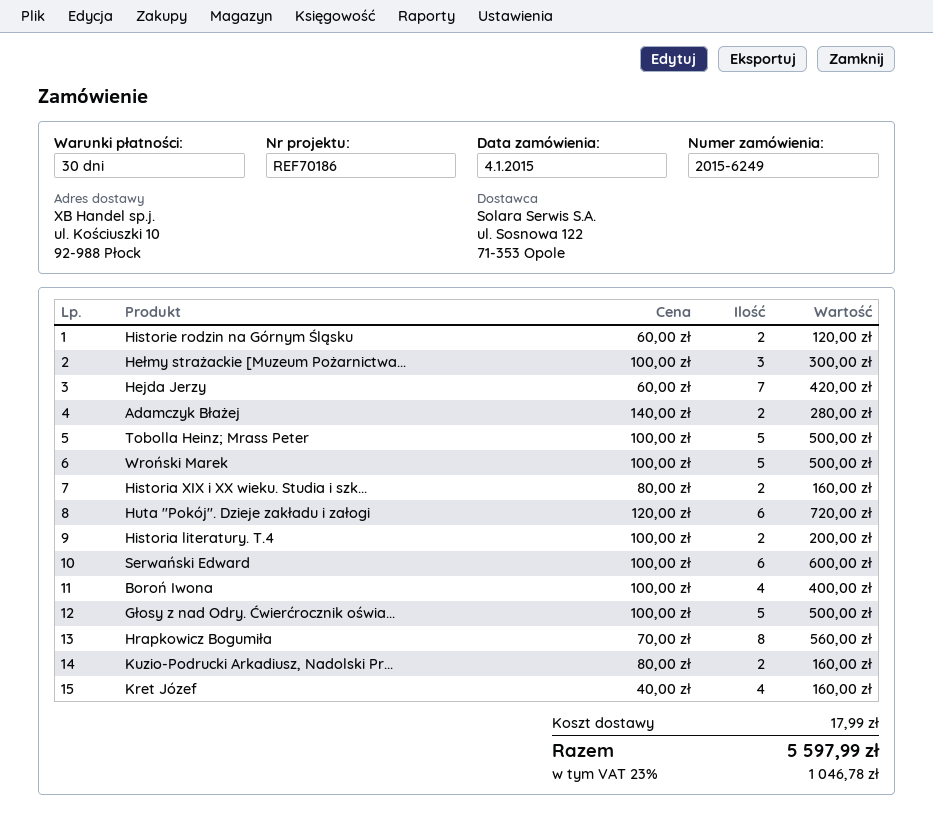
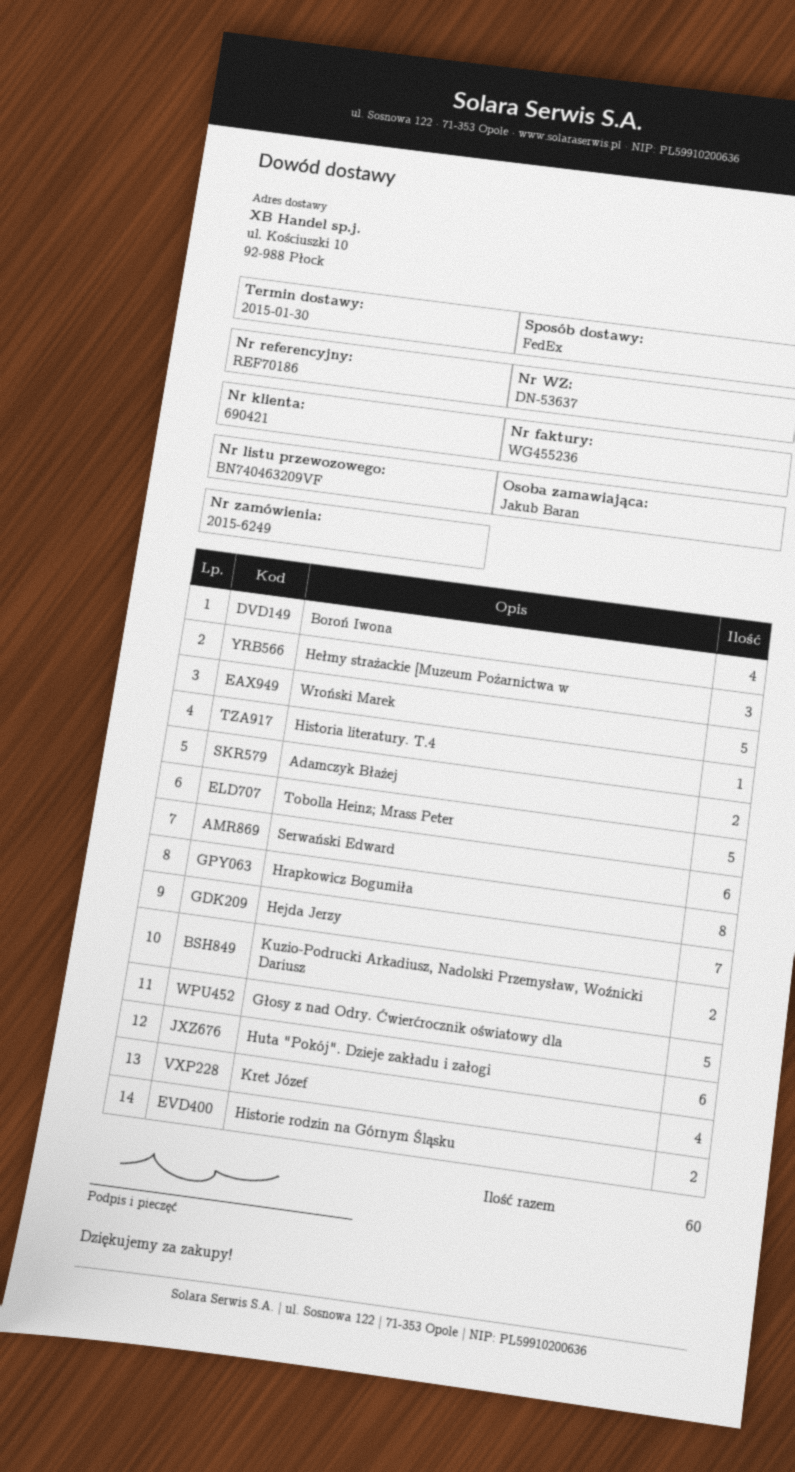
Historia XIX i XX wieku. Studia i szk...: 2 -> none
Historia literatury. T.4: 2 -> 1

